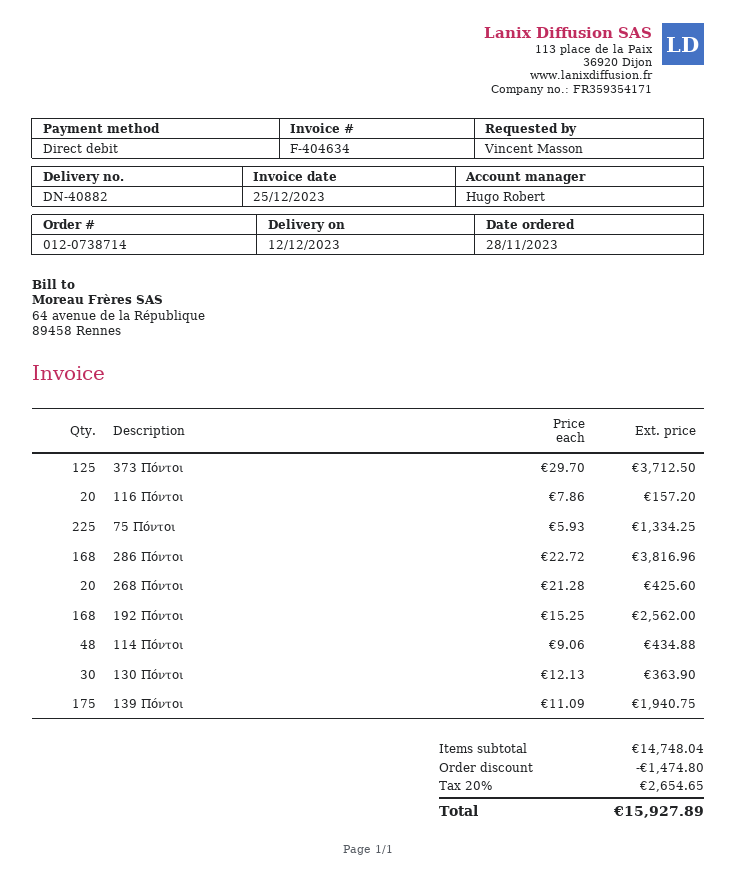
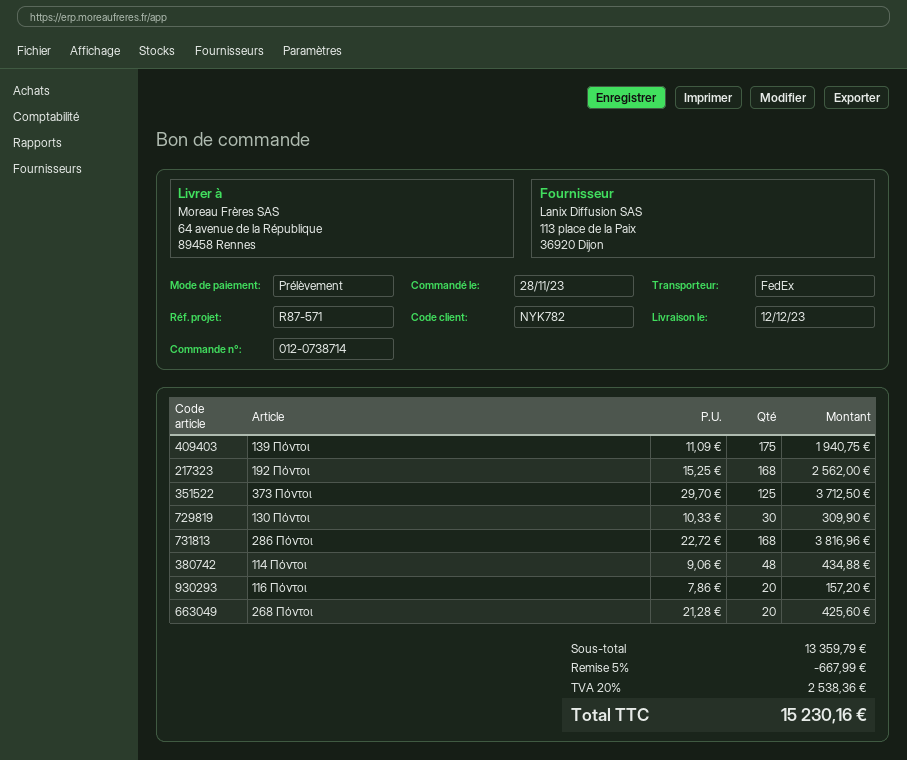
75 Πόντοι: 225 x 5.93 = 1334.25 -> none
130 Πόντοι: 30 x 12.13 = 363.90 -> 30 x 10.33 = 309.90
subtotal: 14748.04 -> 13359.79
discount: 1474.80 -> 667.99
tax: 20% = 2654.65 -> 20% = 2538.36
total: 15927.89 -> 15230.16

